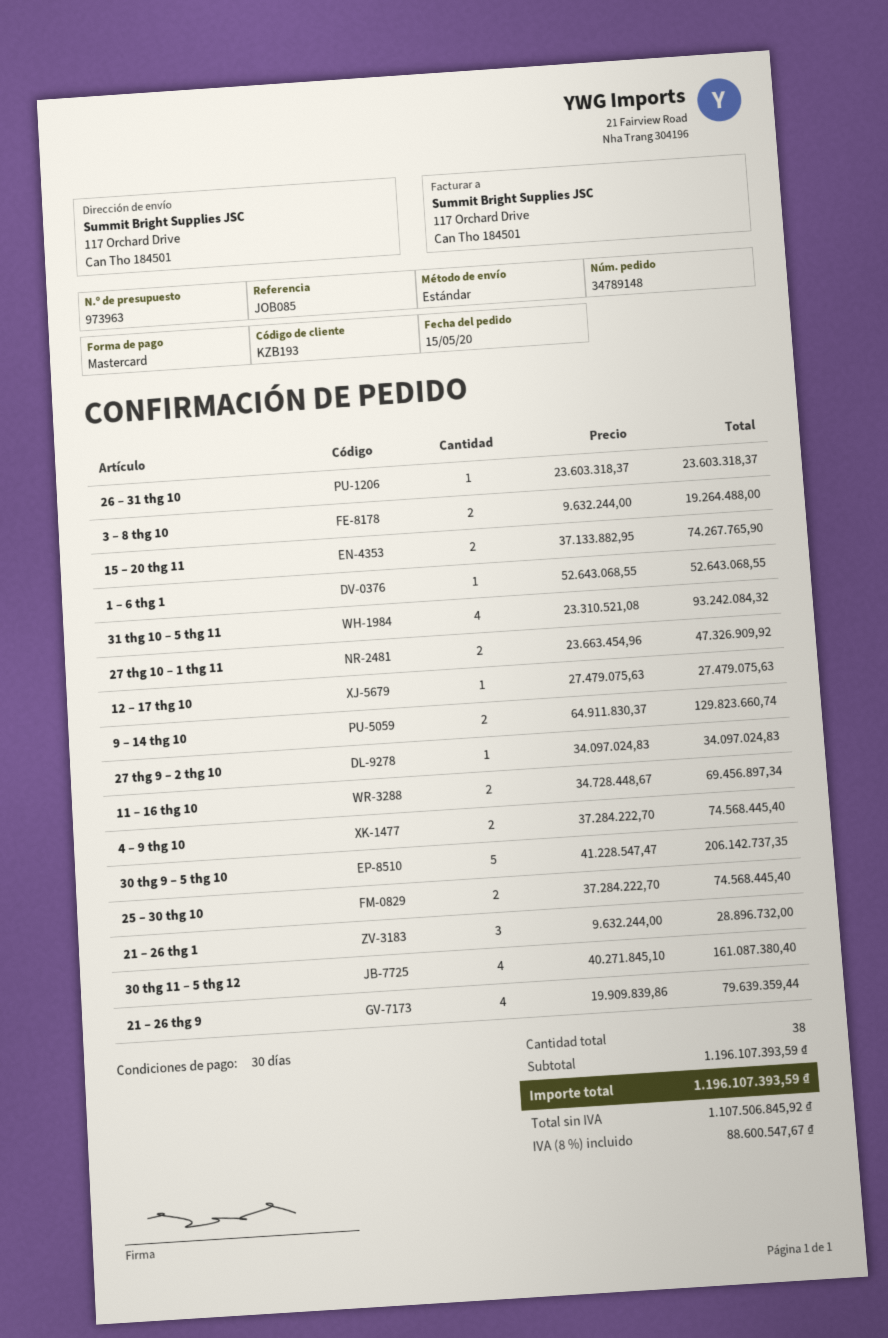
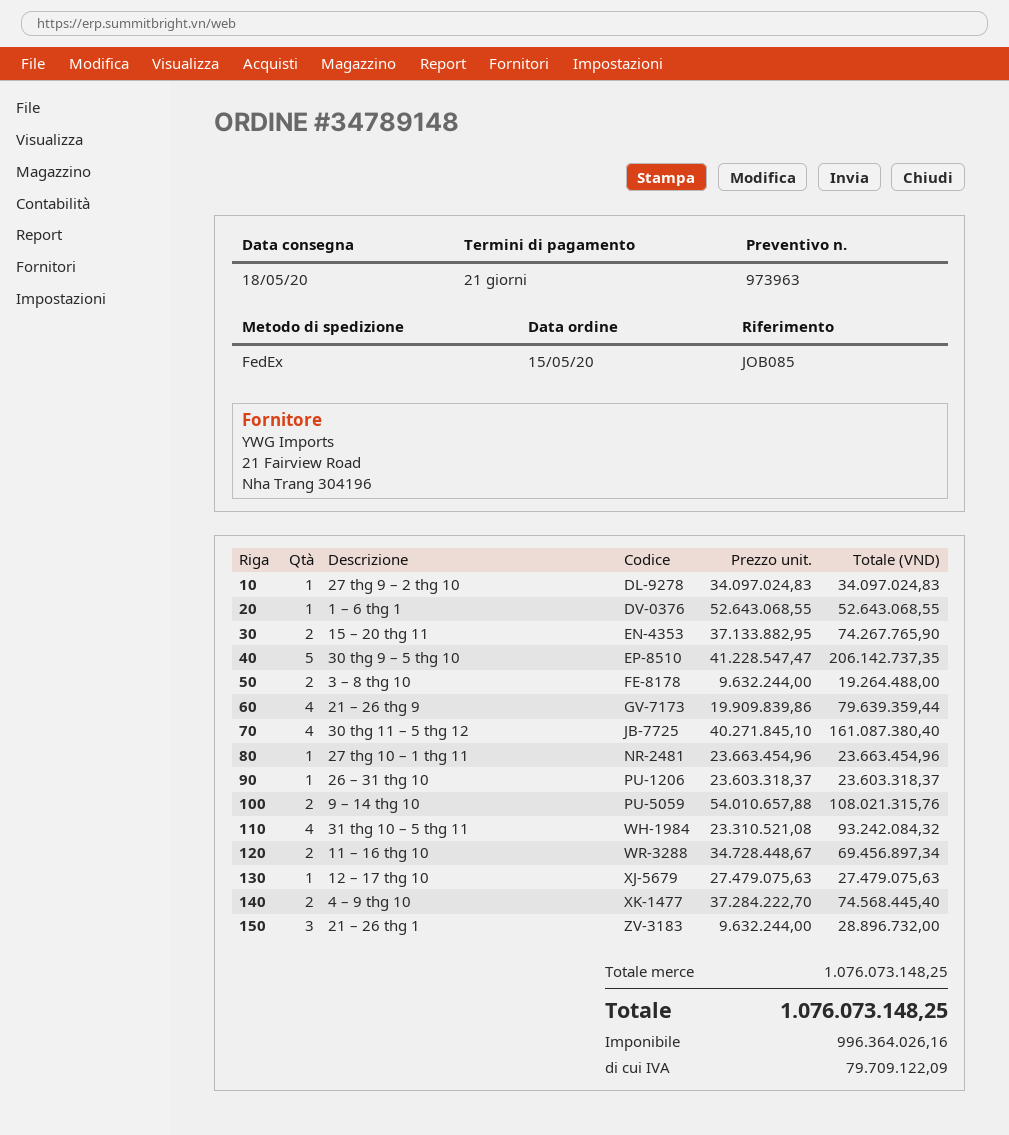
payment terms: 30 days -> 21 days
shipping method: standard -> FedEx
27 thg 10 – 1 thg 11: 2 x 23663454.96 = 47326909.92 -> 1 x 23663454.96 = 23663454.96
9 – 14 thg 10: 2 x 64911830.37 = 129823660.74 -> 2 x 54010657.88 = 108021315.76
25 – 30 thg 10: 2 x 37284222.70 = 74568445.40 -> none
subtotal: 1196107393.59 -> 1076073148.25
net: 1107506845.92 -> 996364026.16
tax: 88600547.67 -> 79709122.09
total: 1196107393.59 -> 1076073148.25

